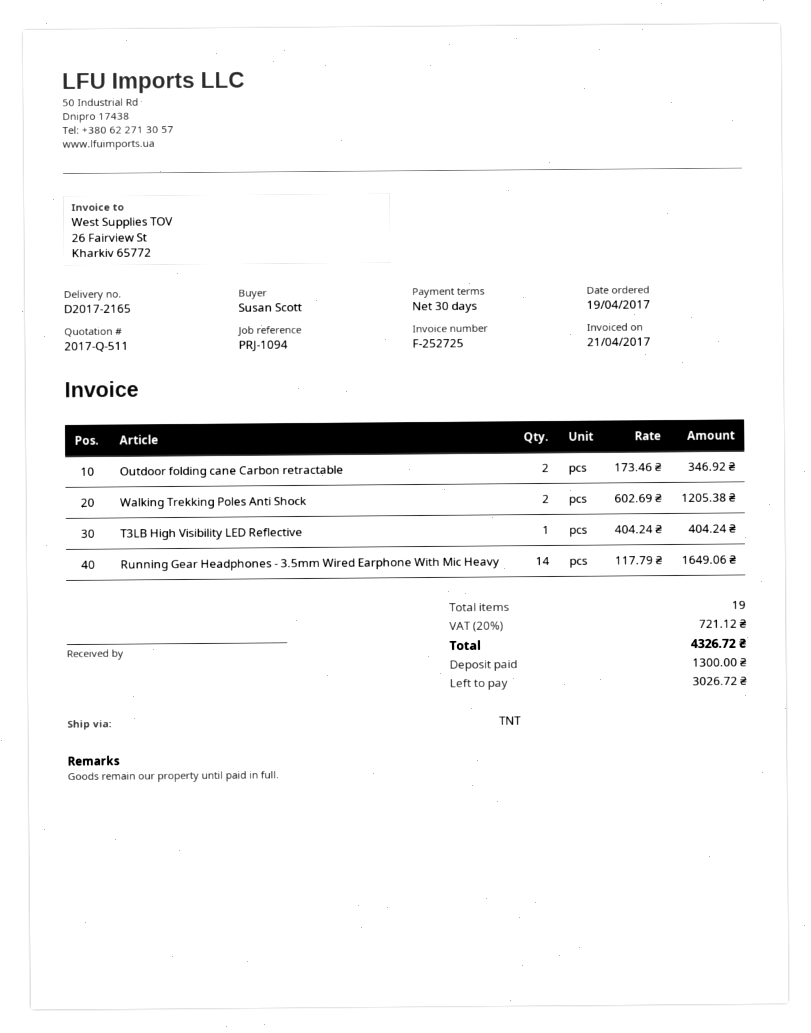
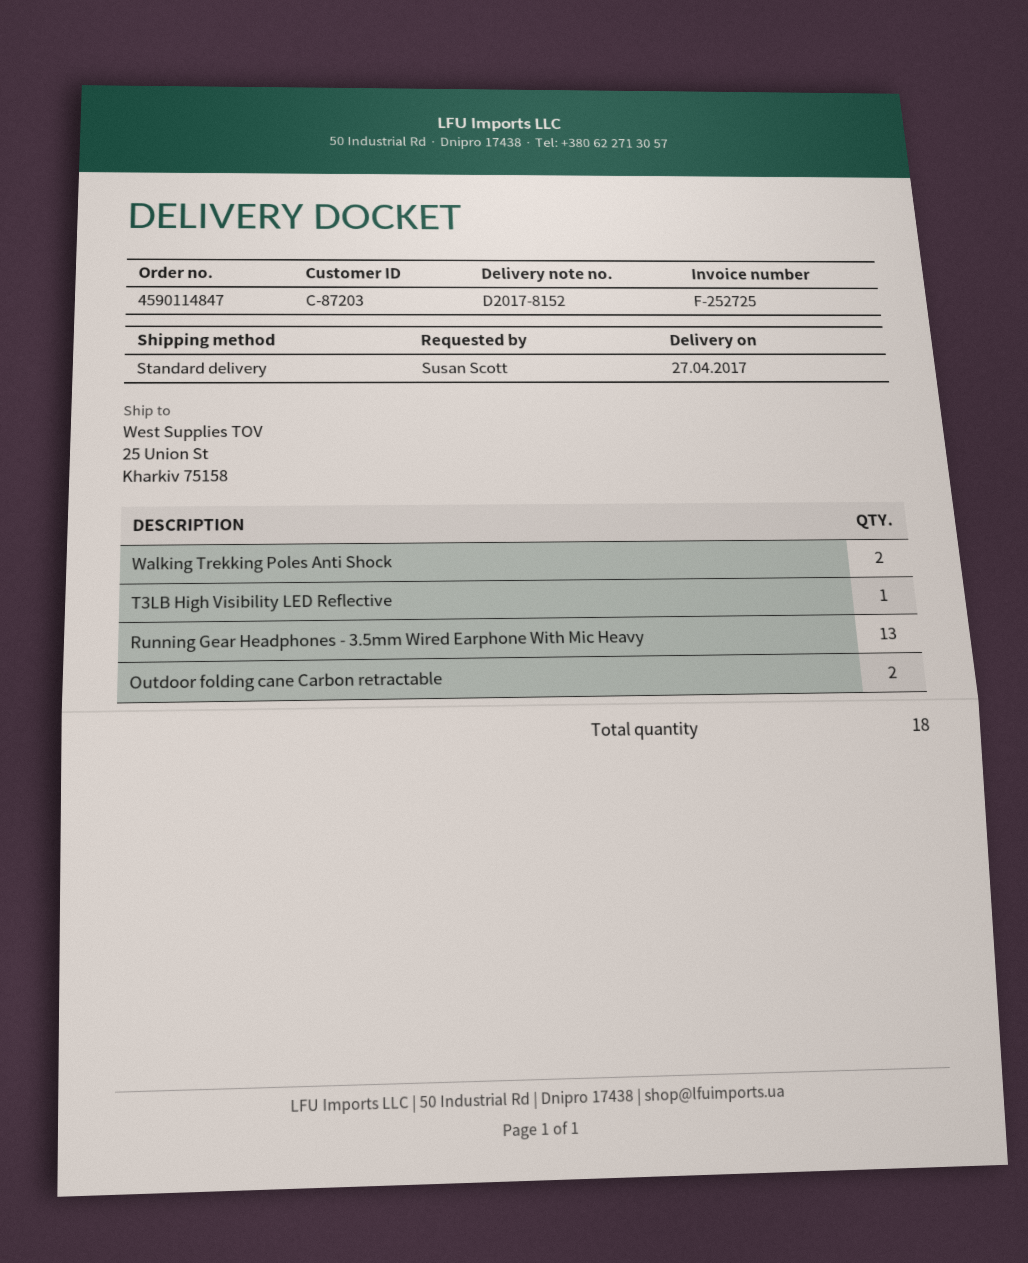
delivery note number: D2017-2165 -> D2017-8152
shipping method: TNT -> standard
Running Gear Headphones - 3.5mm Wired Earphone With Mic Heavy: 14 -> 13
total quantity: 19 -> 18

